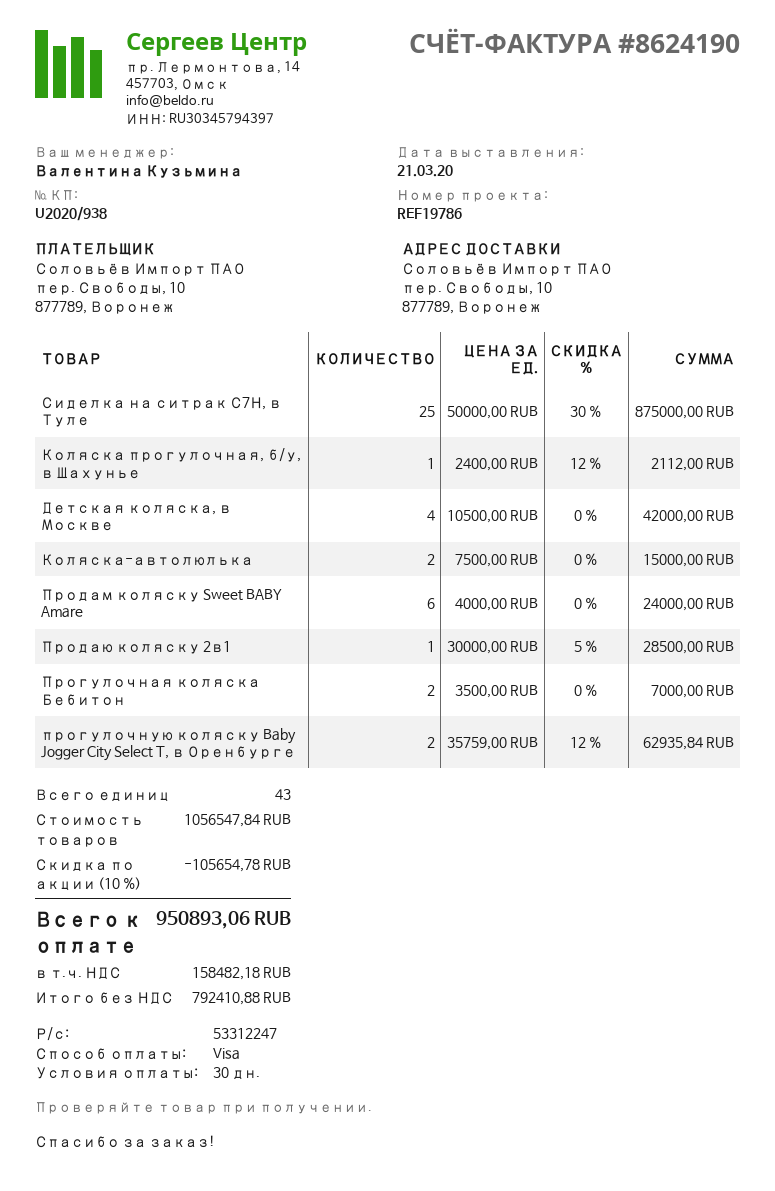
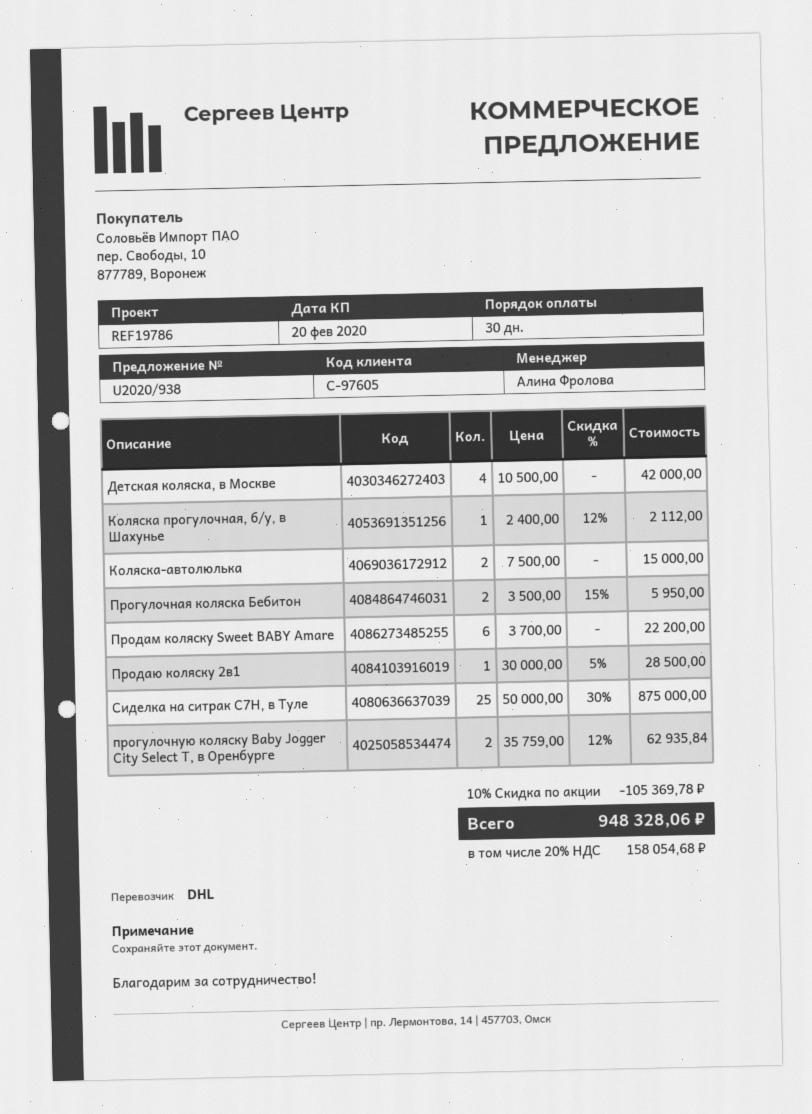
sales rep: Валентина Кузьмина -> Алина Фролова
Продам коляску Sweet BABY Amare: 6 x 4000.00 = 24000.00 -> 6 x 3700.00 = 22200.00
Прогулочная коляска Бебитон: 2 x 3500.00 = 7000.00 -> 2 x 3500.00 - 15% = 5950.00
discount: 10% = 105654.78 -> 10% = 105369.78
tax: 158482.18 -> 158054.68
total: 950893.06 -> 948328.06

